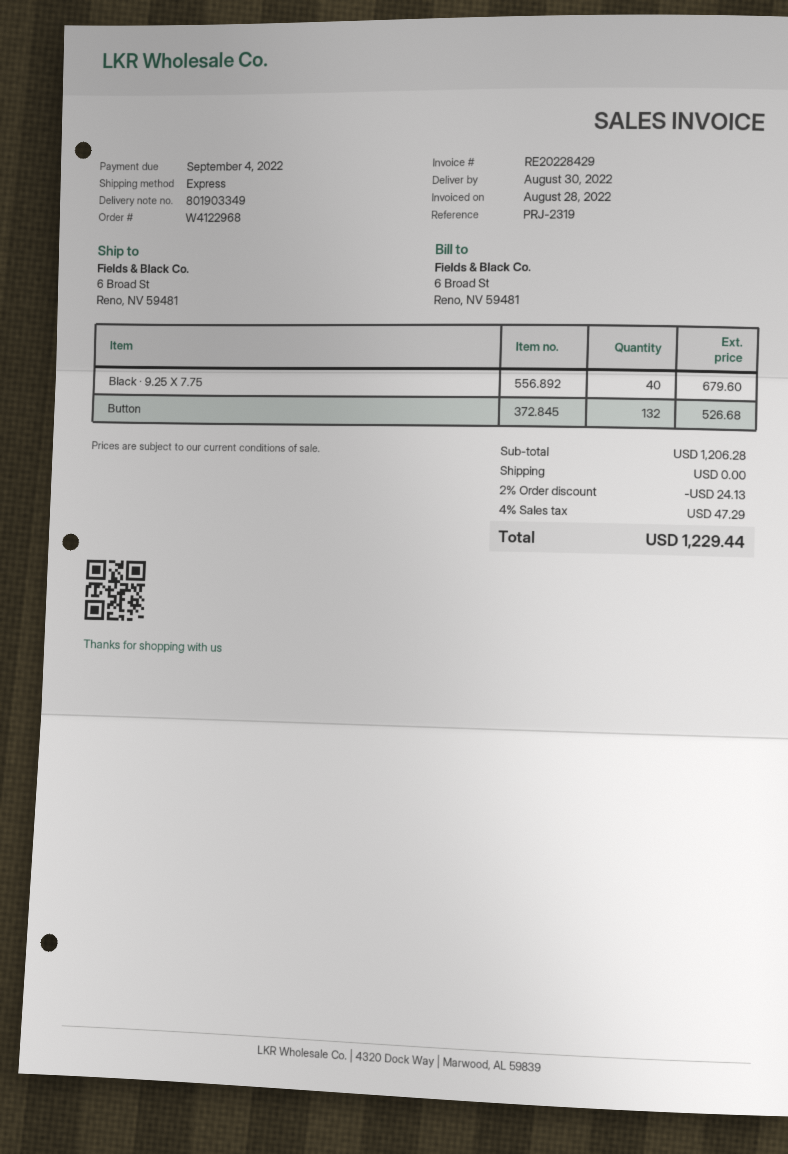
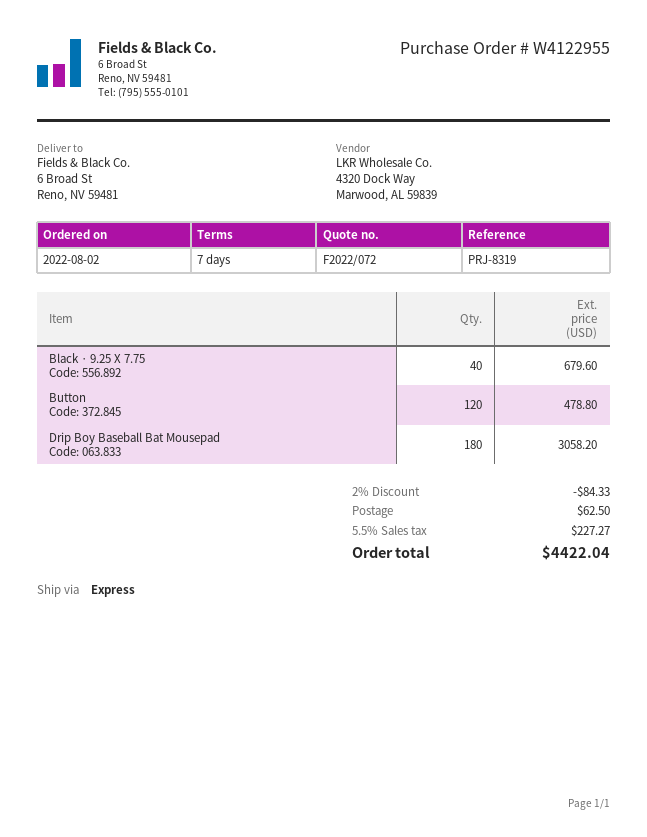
order number: W4122968 -> W4122955
reference: PRJ-2319 -> PRJ-8319
Button: 132 for 526.68 -> 120 for 478.80
Drip Boy Baseball Bat Mousepad: none -> 180 for 3058.20
discount: 2% = 24.13 -> 2% = 84.33
shipping: 0.00 -> 62.50
tax: 4% = 47.29 -> 5.5% = 227.27
total: 1229.44 -> 4422.04

